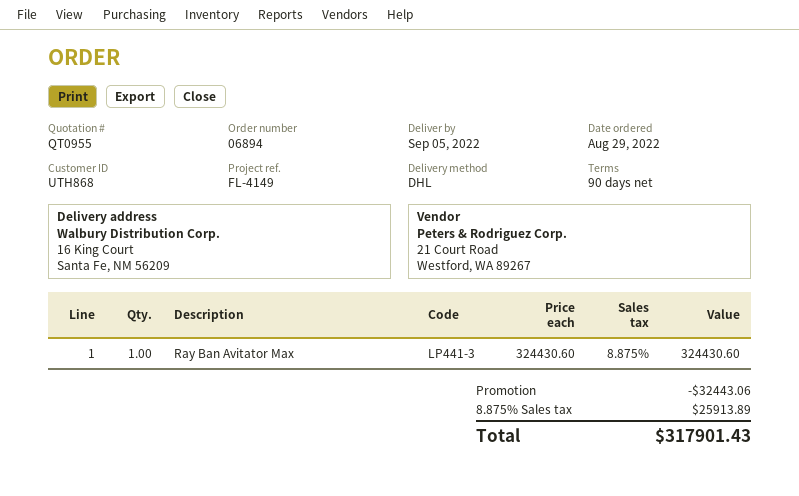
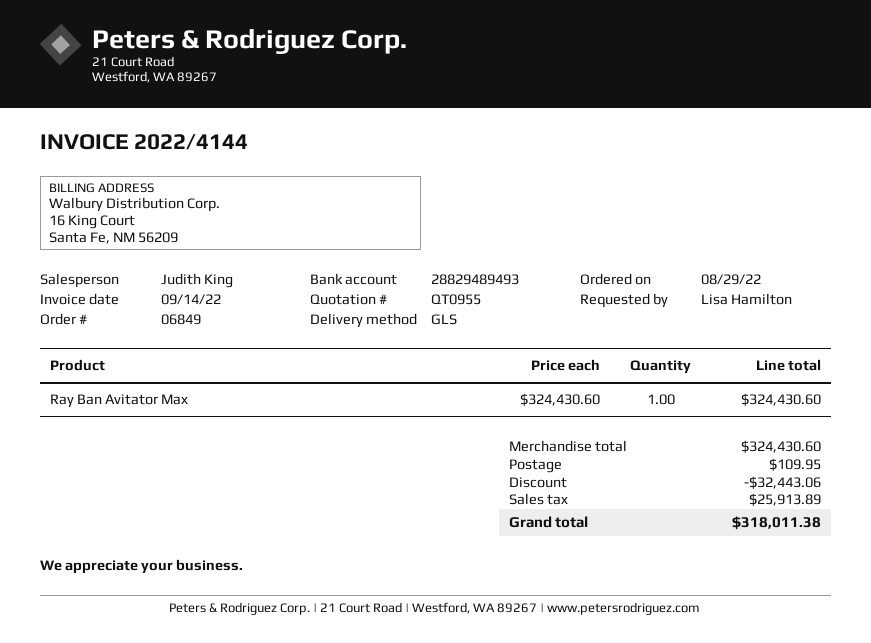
order number: 06894 -> 06849
shipping method: DHL -> GLS
shipping: none -> 109.95
total: 317901.43 -> 318011.38

